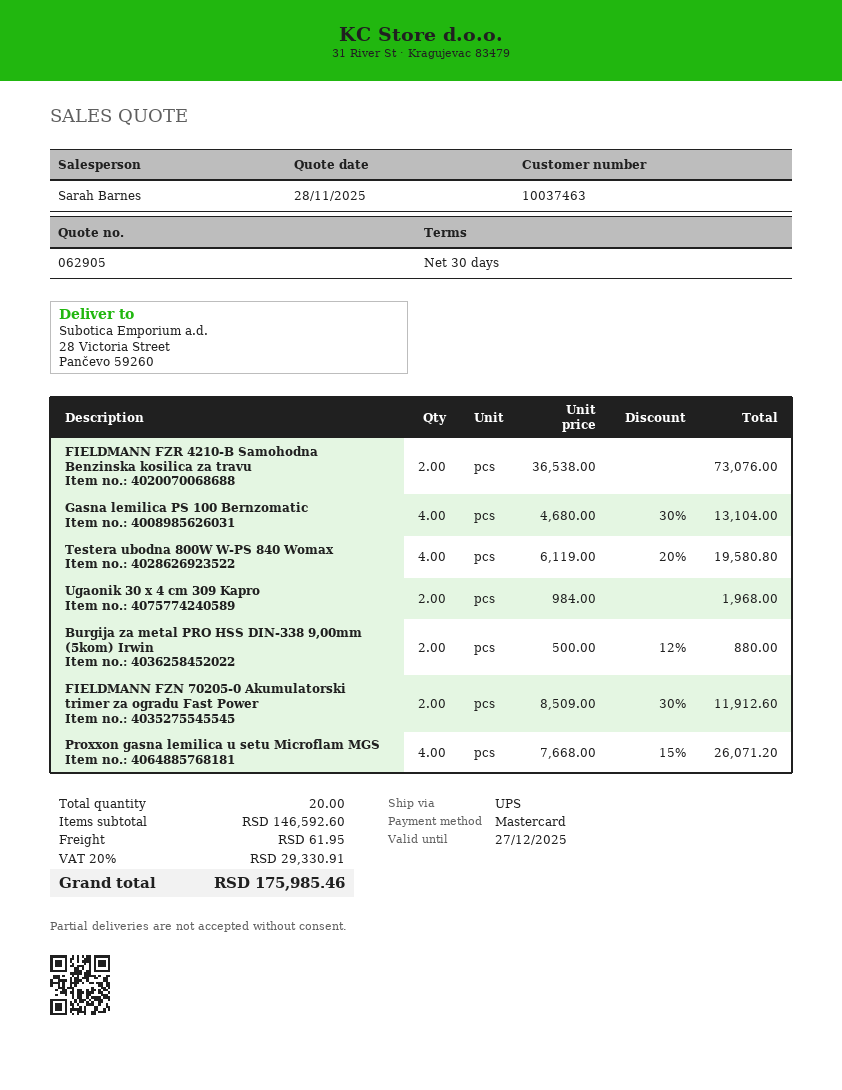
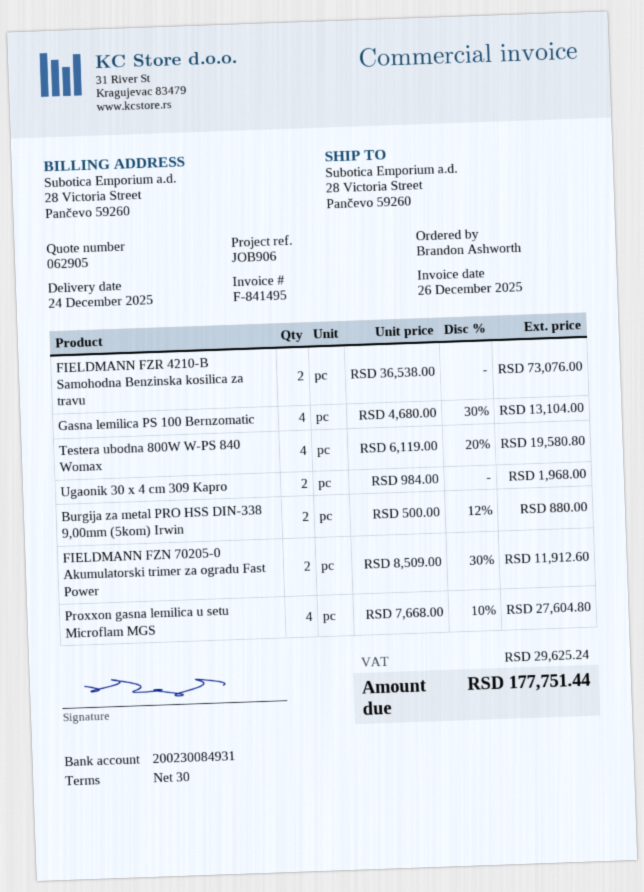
Proxxon gasna lemilica u setu Microflam MGS: 4 x 7668.00 - 15% = 26071.20 -> 4 x 7668.00 - 10% = 27604.80
shipping: 61.95 -> none
tax: 29330.91 -> 29625.24
total: 175985.46 -> 177751.44

